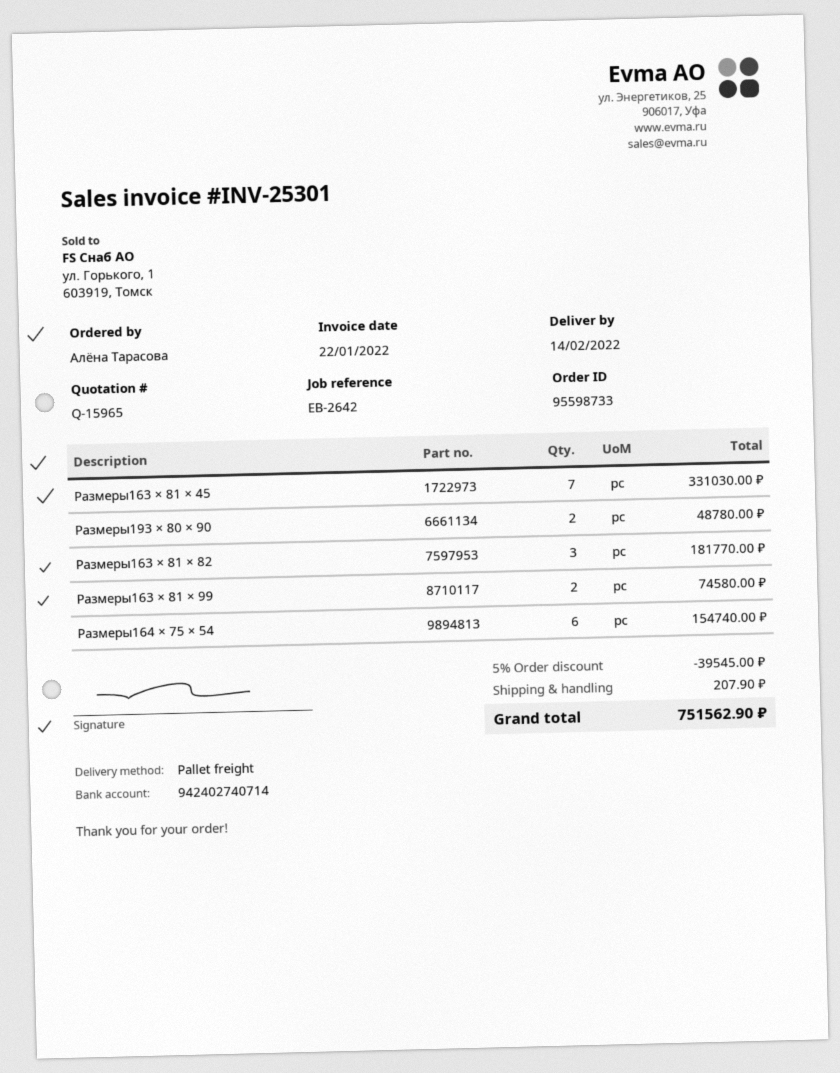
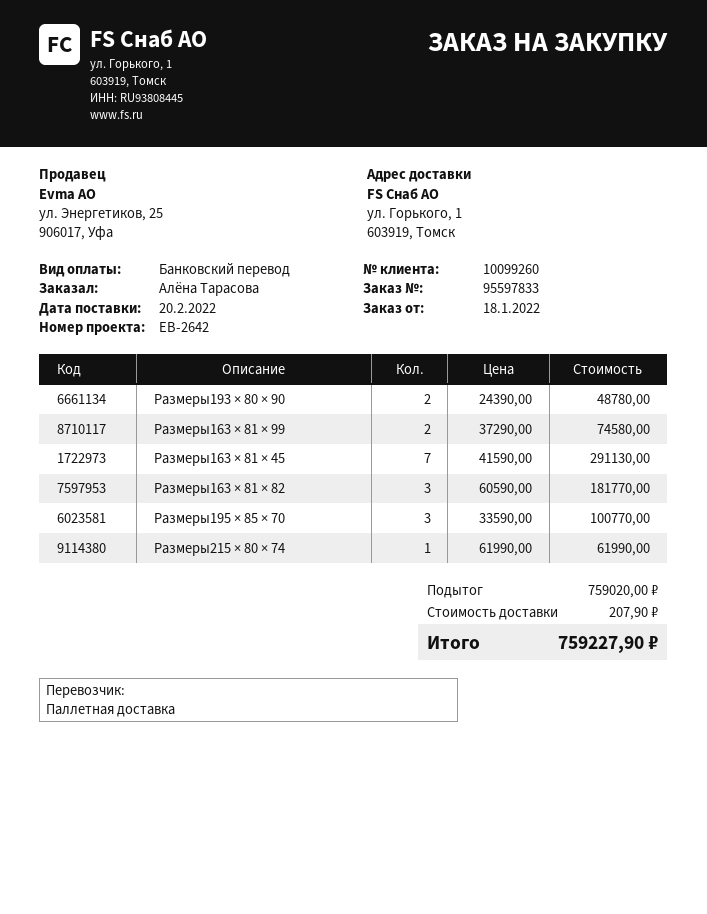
order number: 95598733 -> 95597833
delivery date: 2022-02-14 -> 2022-02-20
Размеры163 × 81 × 45: 7 for 331030.00 -> 7 for 291130.00
Размеры164 × 75 × 54: 6 for 154740.00 -> none
Размеры195 × 85 × 70: none -> 3 for 100770.00
Размеры215 × 80 × 74: none -> 1 for 61990.00
discount: 5% = 39545.00 -> none
total: 751562.90 -> 759227.90

